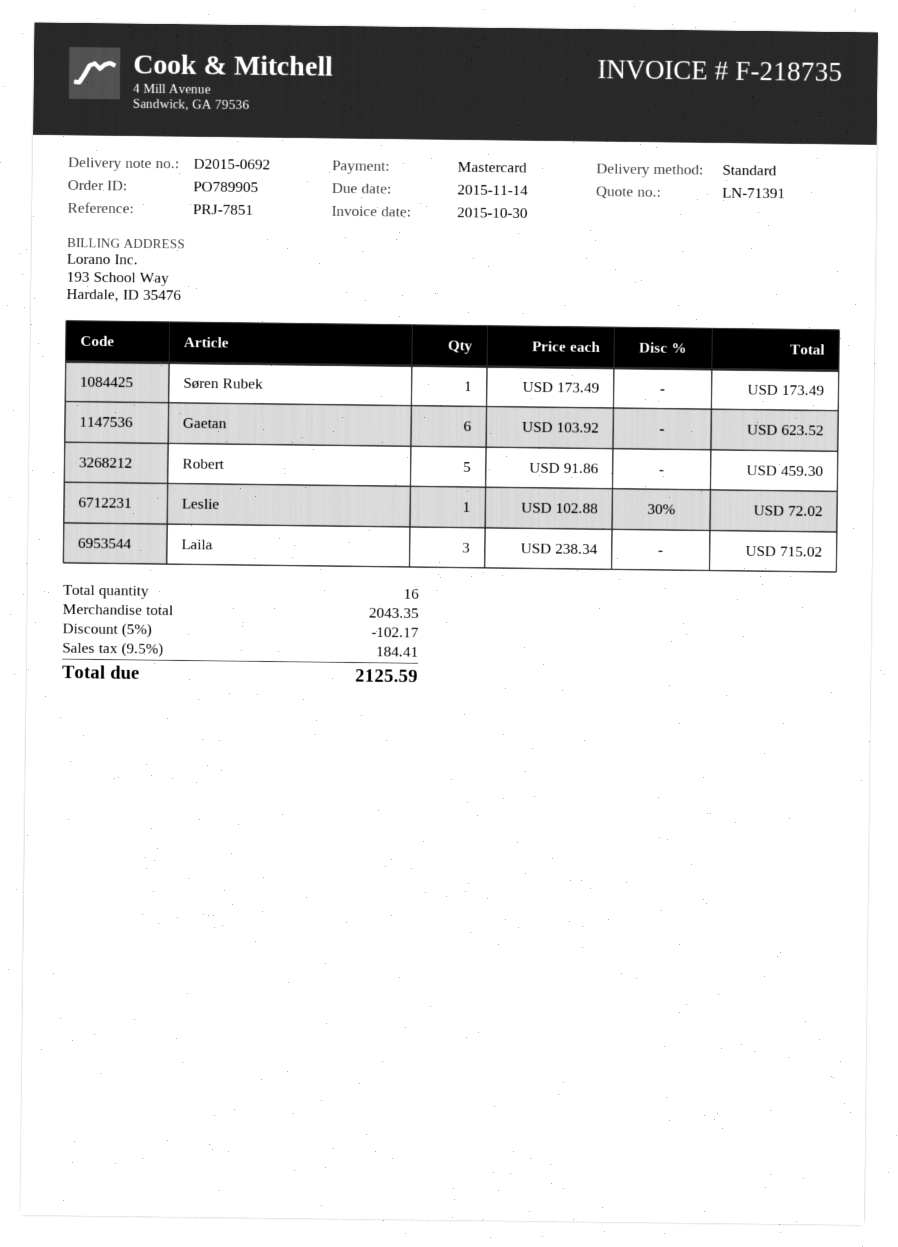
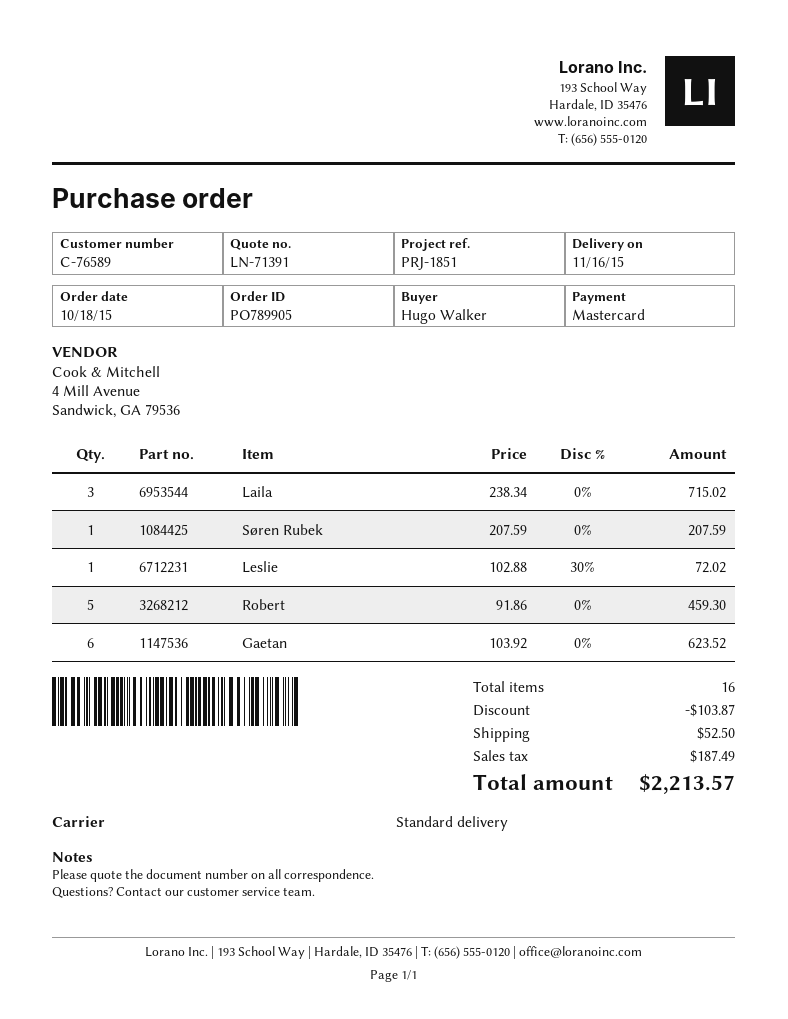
reference: PRJ-7851 -> PRJ-1851
Søren Rubek: 1 x 173.49 = 173.49 -> 1 x 207.59 = 207.59
discount: 102.17 -> 103.87
shipping: none -> 52.50
tax: 184.41 -> 187.49
total: 2125.59 -> 2213.57

